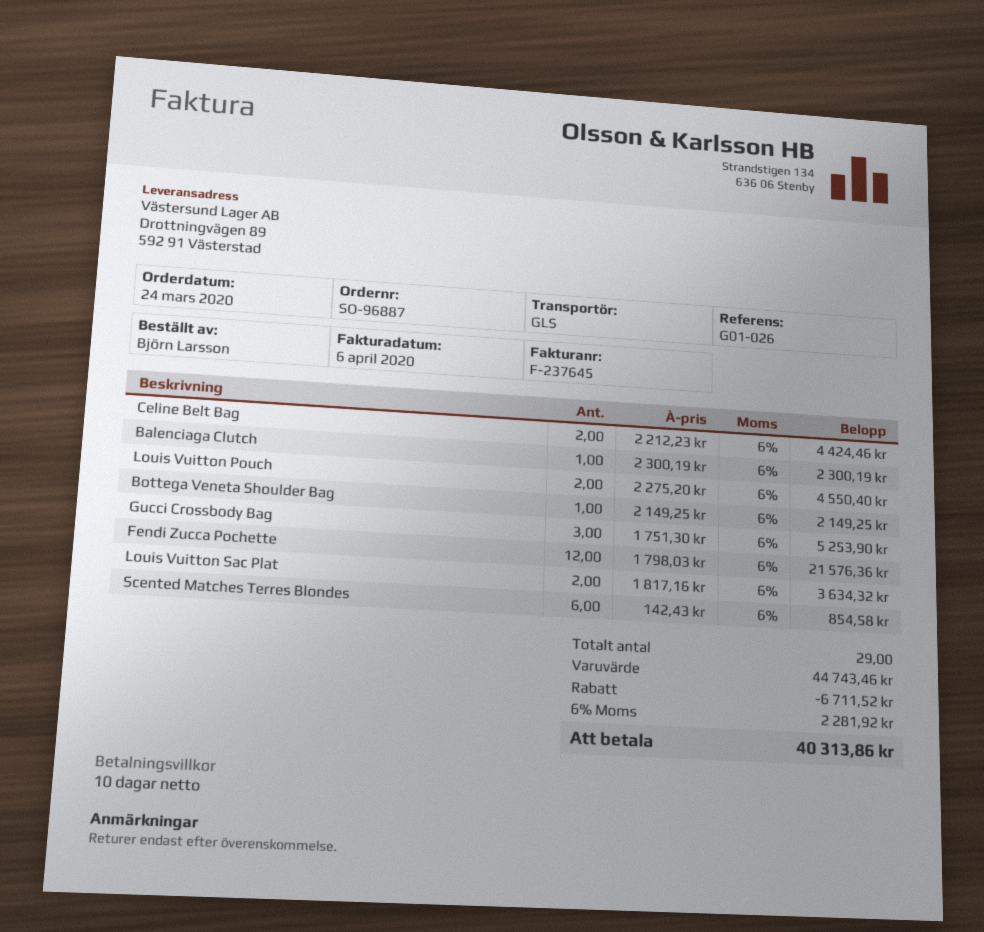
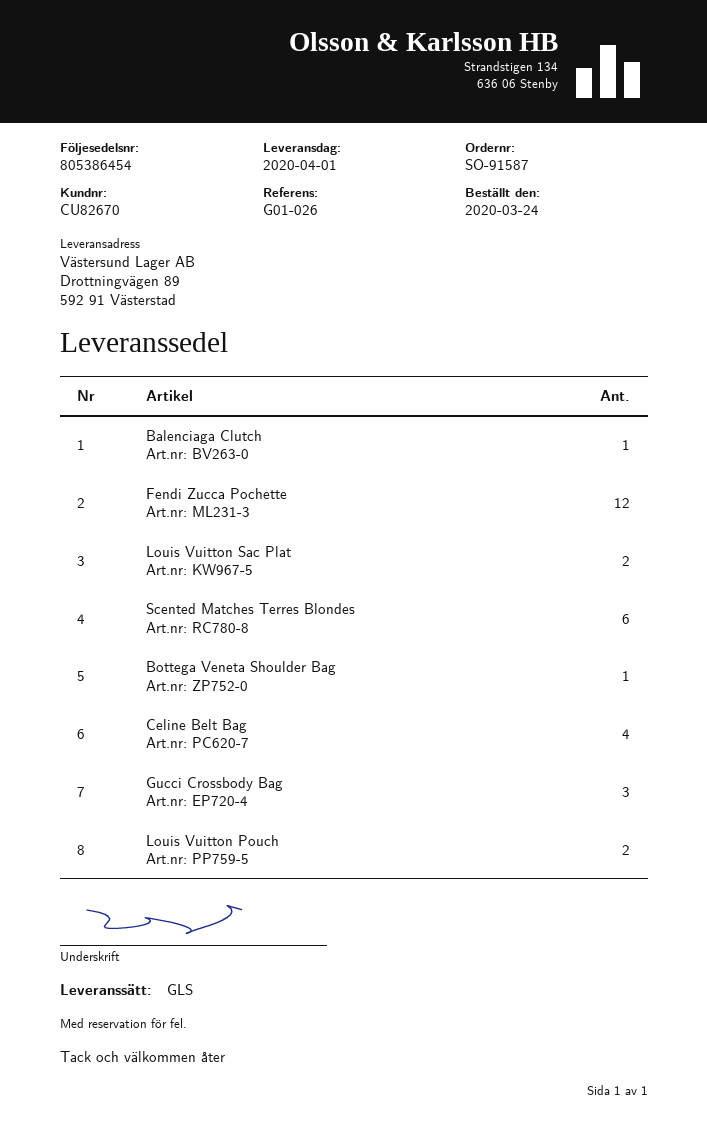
order number: SO-96887 -> SO-91587
Celine Belt Bag: 2 -> 4

